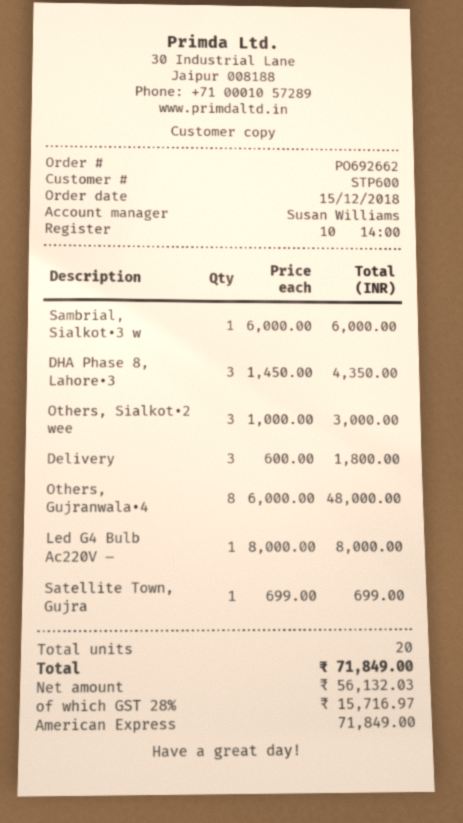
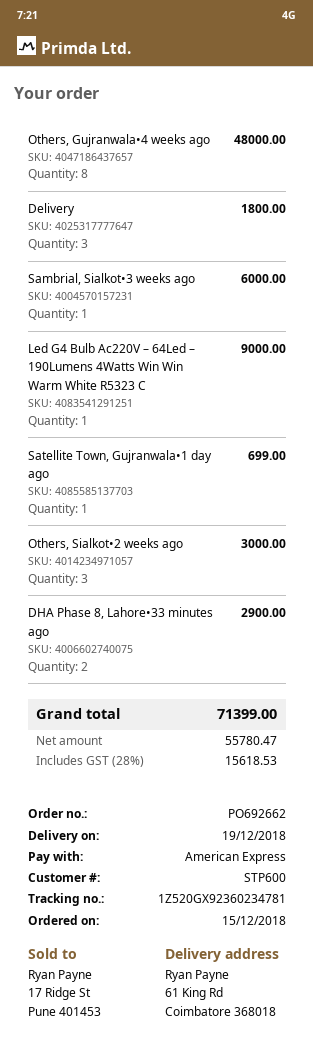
DHA Phase 8, Lahore•3: 3 for 4350.00 -> 2 for 2900.00
Led G4 Bulb Ac220V –: 1 for 8000.00 -> 1 for 9000.00
net: 56132.03 -> 55780.47
tax: 28% = 15716.97 -> 28% = 15618.53
total: 71849.00 -> 71399.00

